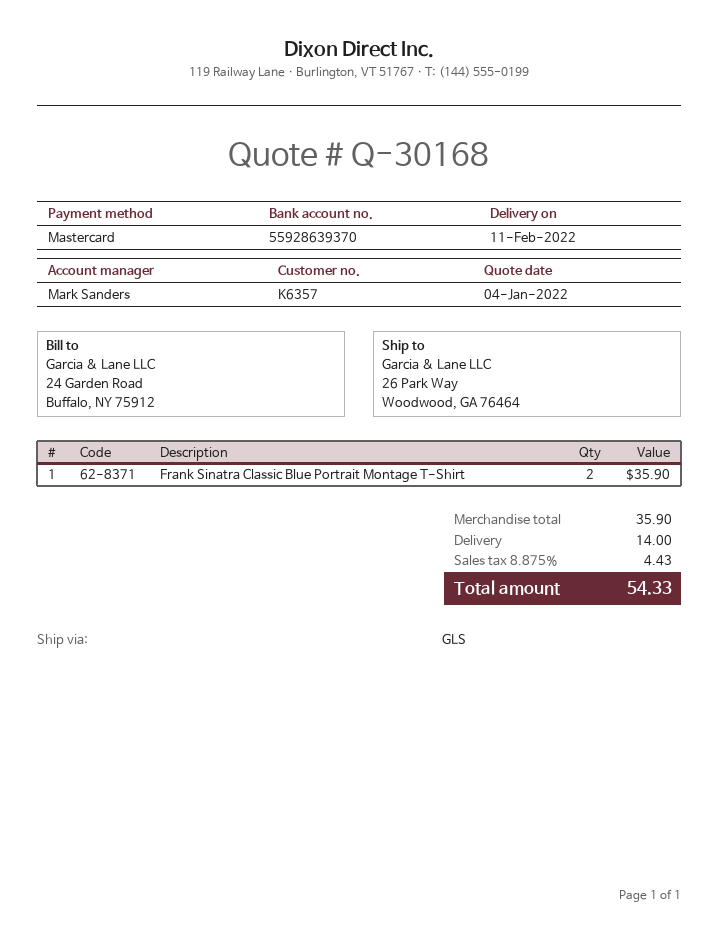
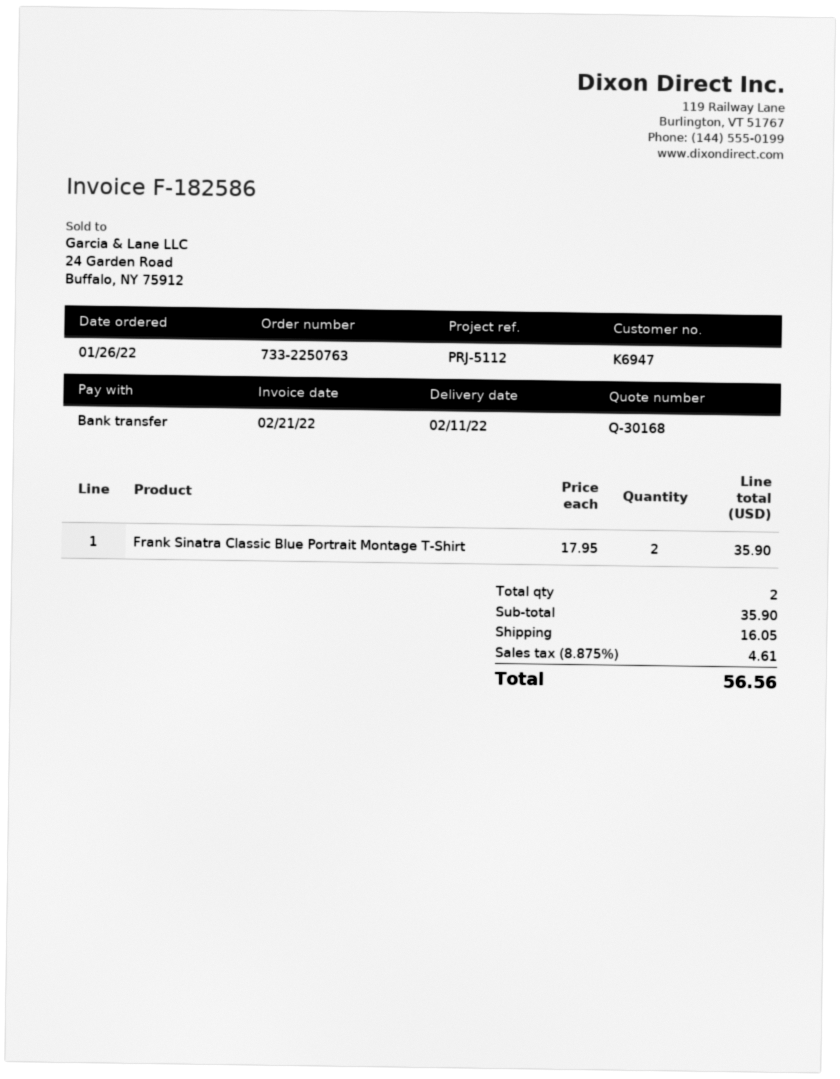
customer number: K6357 -> K6947
payment method: Mastercard -> bank transfer
shipping: 14.00 -> 16.05
tax: 8.875% = 4.43 -> 8.875% = 4.61
total: 54.33 -> 56.56

